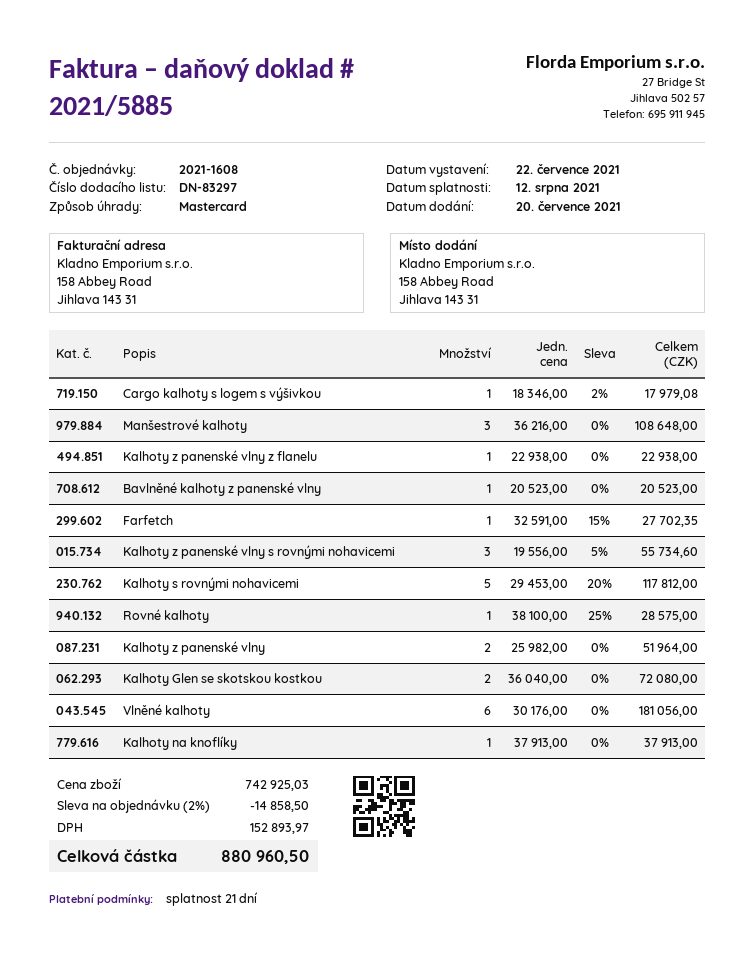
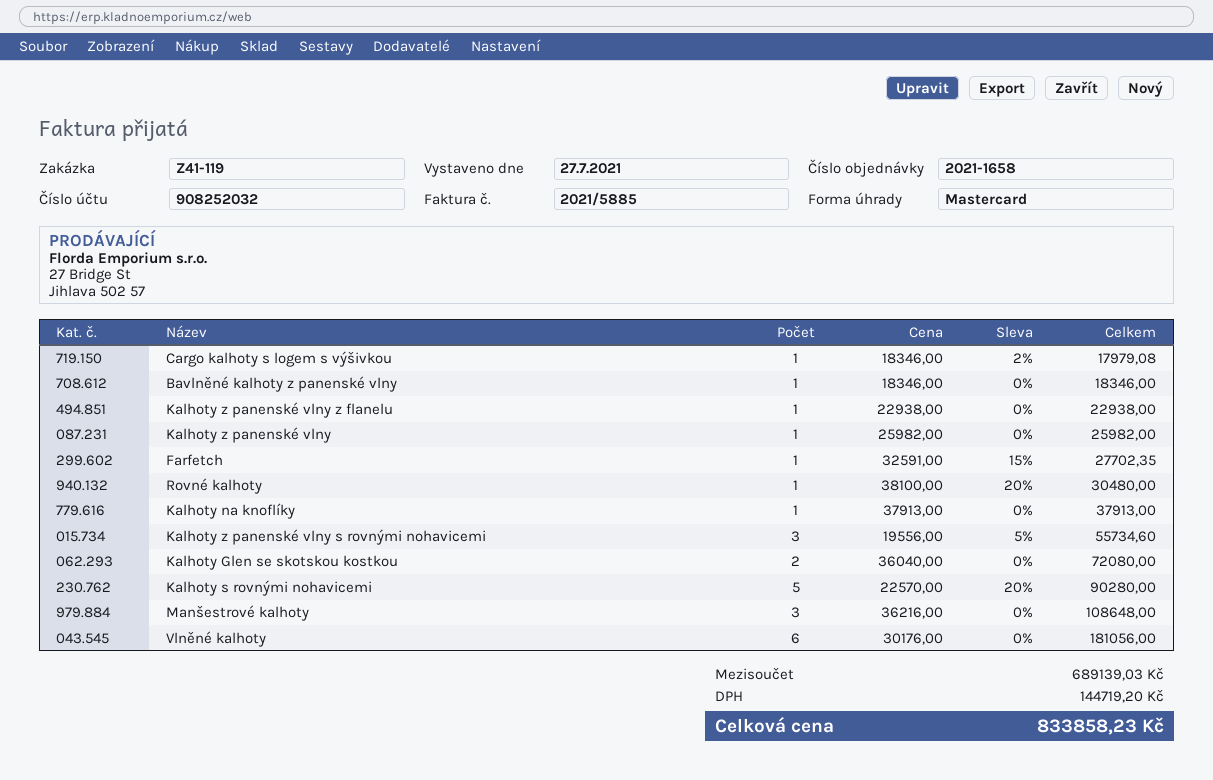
order number: 2021-1608 -> 2021-1658
invoice date: 2021-07-22 -> 2021-07-27
Bavlněné kalhoty z panenské vlny: 1 x 20523.00 = 20523.00 -> 1 x 18346.00 = 18346.00
Kalhoty s rovnými nohavicemi: 5 x 29453.00 - 20% = 117812.00 -> 5 x 22570.00 - 20% = 90280.00
Rovné kalhoty: 1 x 38100.00 - 25% = 28575.00 -> 1 x 38100.00 - 20% = 30480.00
Kalhoty z panenské vlny: 2 x 25982.00 = 51964.00 -> 1 x 25982.00 = 25982.00
subtotal: 742925.03 -> 689139.03
discount: 2% = 14858.50 -> none
tax: 152893.97 -> 144719.20
total: 880960.50 -> 833858.23

